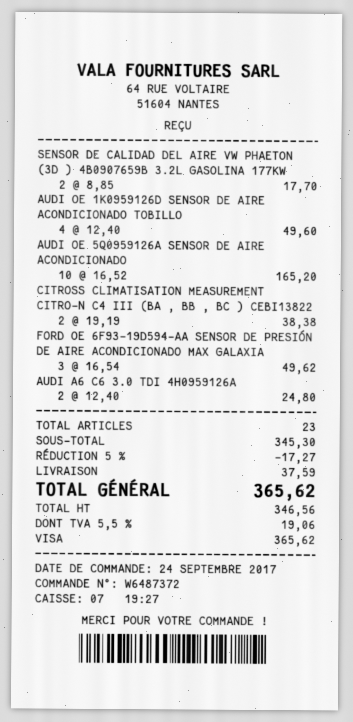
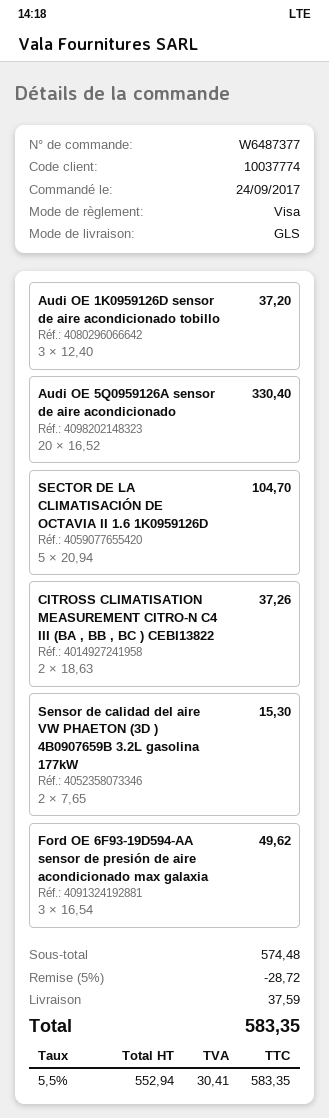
order number: W6487372 -> W6487377
SENSOR DE CALIDAD DEL AIRE VW PHAETON (3D ) 4B0907659B 3.2L GASOLINA 177KW: 2 x 8.85 = 17.70 -> 2 x 7.65 = 15.30
AUDI OE 1K0959126D SENSOR DE AIRE ACONDICIONADO TOBILLO: 4 x 12.40 = 49.60 -> 3 x 12.40 = 37.20
AUDI OE 5Q0959126A SENSOR DE AIRE ACONDICIONADO: 10 x 16.52 = 165.20 -> 20 x 16.52 = 330.40
CITROSS CLIMATISATION MEASUREMENT CITRO-N C4 III (BA , BB , BC ) CEBI13822: 2 x 19.19 = 38.38 -> 2 x 18.63 = 37.26
AUDI A6 C6 3.0 TDI 4H0959126A: 2 x 12.40 = 24.80 -> none
SECTOR DE LA CLIMATISACIÓN DE OCTAVIA II 1.6 1K0959126D: none -> 5 x 20.94 = 104.70
subtotal: 345.30 -> 574.48
discount: 5% = 17.27 -> 5% = 28.72
net: 346.56 -> 552.94
tax: 5.5% = 19.06 -> 5.5% = 30.41
total: 365.62 -> 583.35

